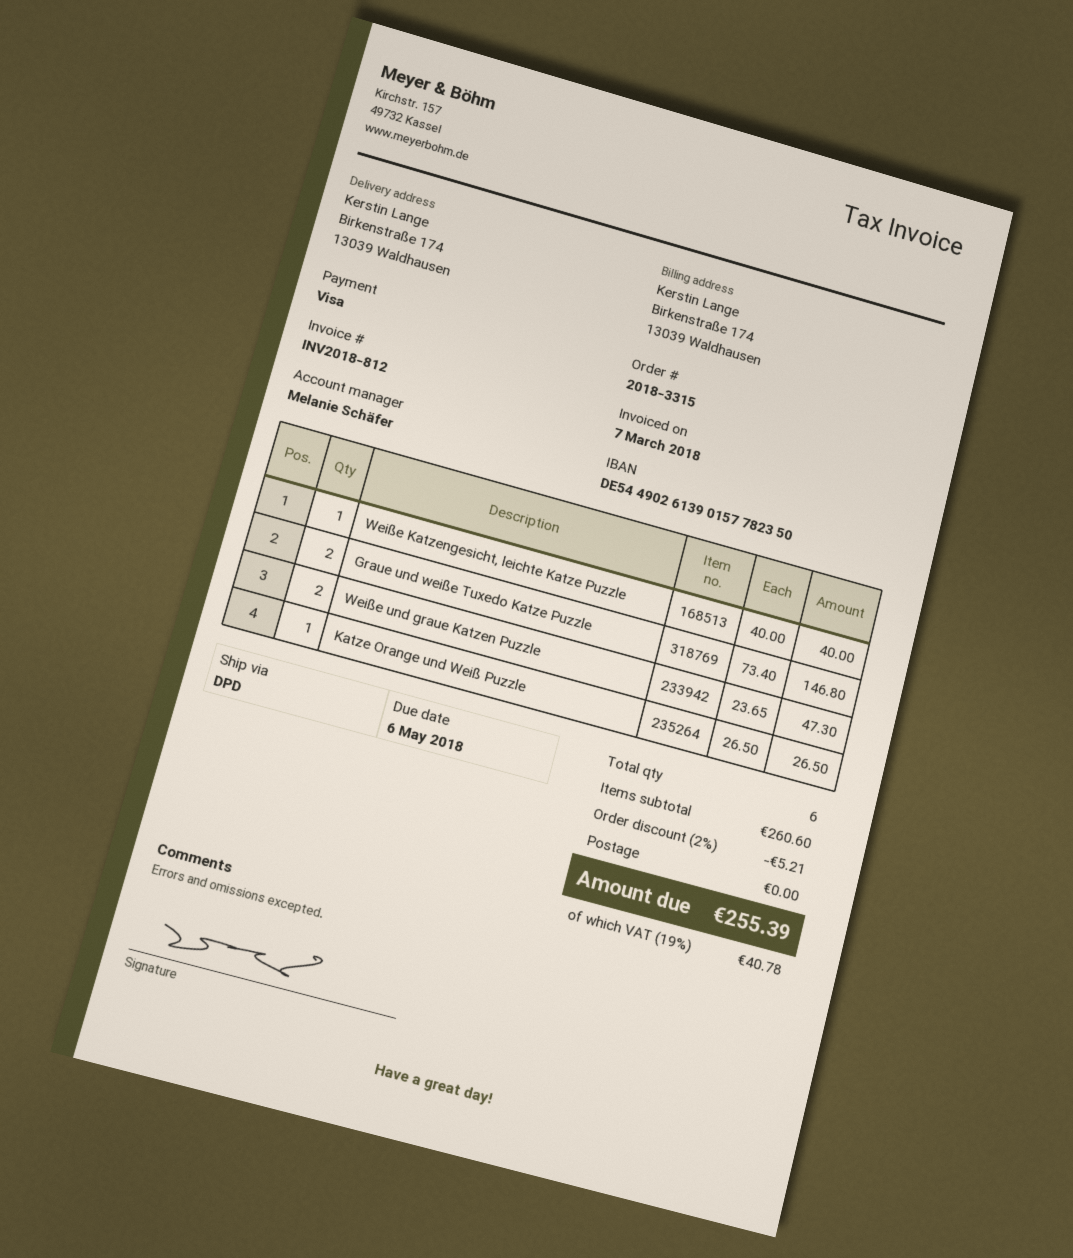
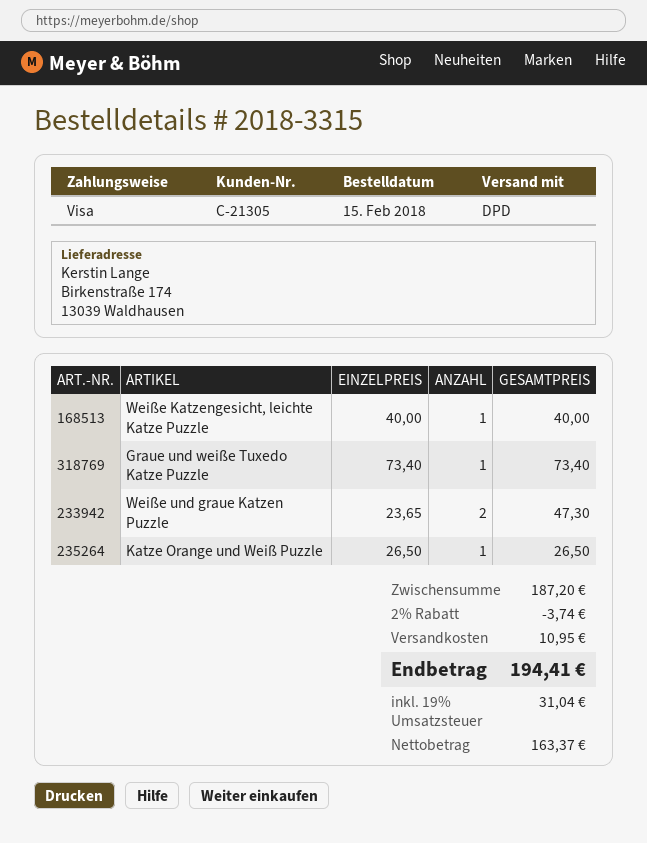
Graue und weiße Tuxedo Katze Puzzle: 2 x 73.40 = 146.80 -> 1 x 73.40 = 73.40
subtotal: 260.60 -> 187.20
discount: 2% = 5.21 -> 2% = 3.74
shipping: 0.00 -> 10.95
tax: 19% = 40.78 -> 19% = 31.04
total: 255.39 -> 194.41

